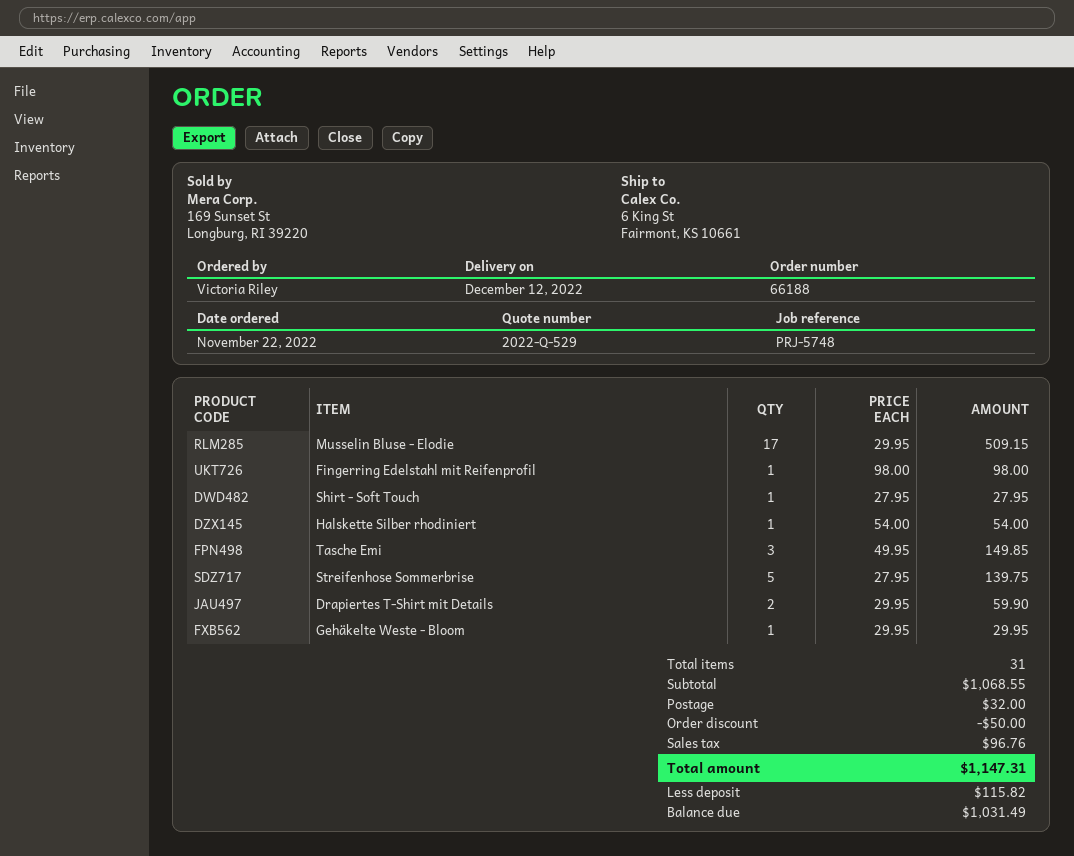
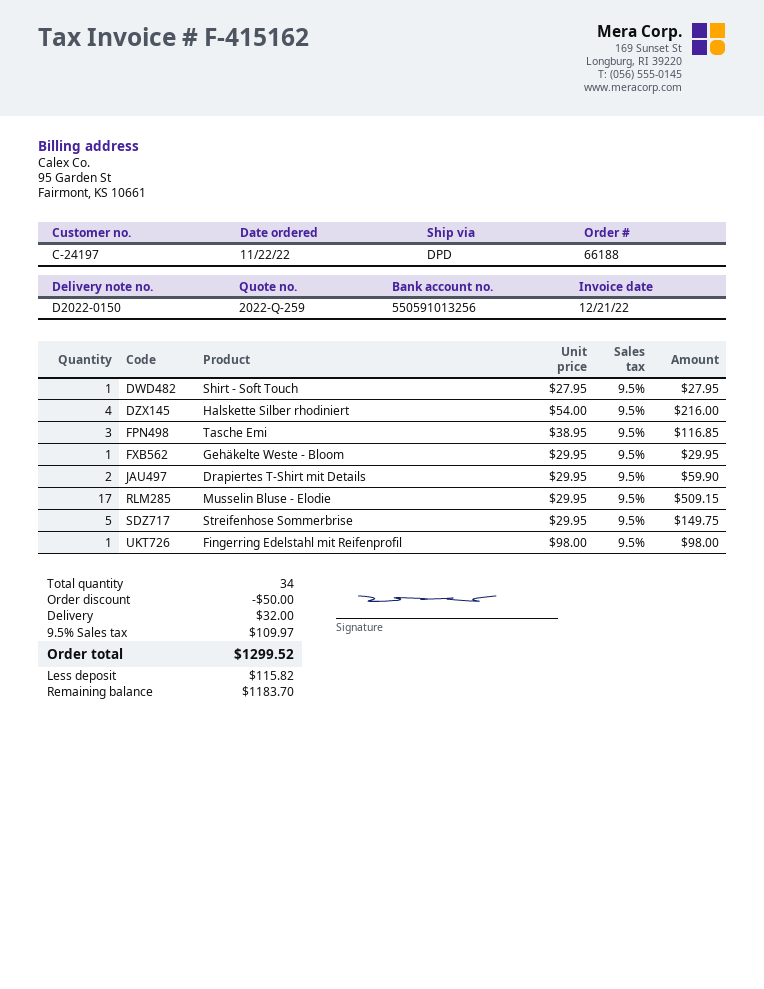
quote number: 2022-Q-529 -> 2022-Q-259
Halskette Silber rhodiniert: 1 x 54.00 = 54.00 -> 4 x 54.00 = 216.00
Tasche Emi: 3 x 49.95 = 149.85 -> 3 x 38.95 = 116.85
Streifenhose Sommerbrise: 5 x 27.95 = 139.75 -> 5 x 29.95 = 149.75
total quantity: 31 -> 34
tax: 96.76 -> 109.97
total: 1147.31 -> 1299.52
balance: 1031.49 -> 1183.70

